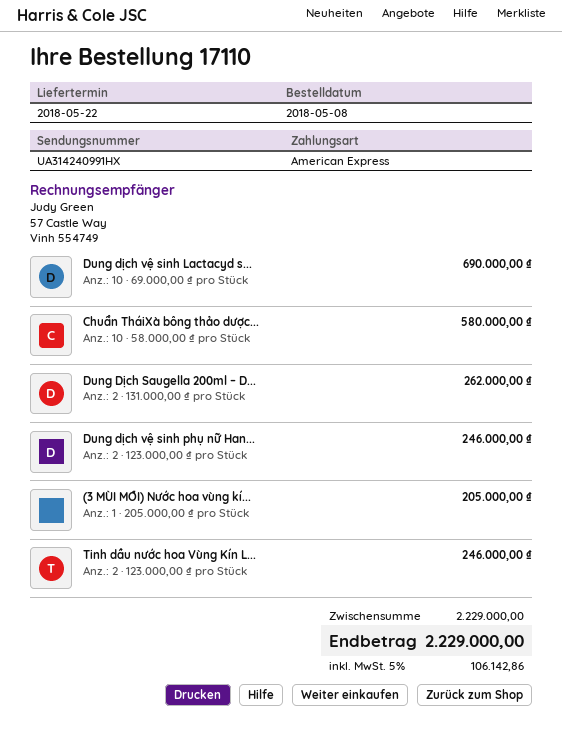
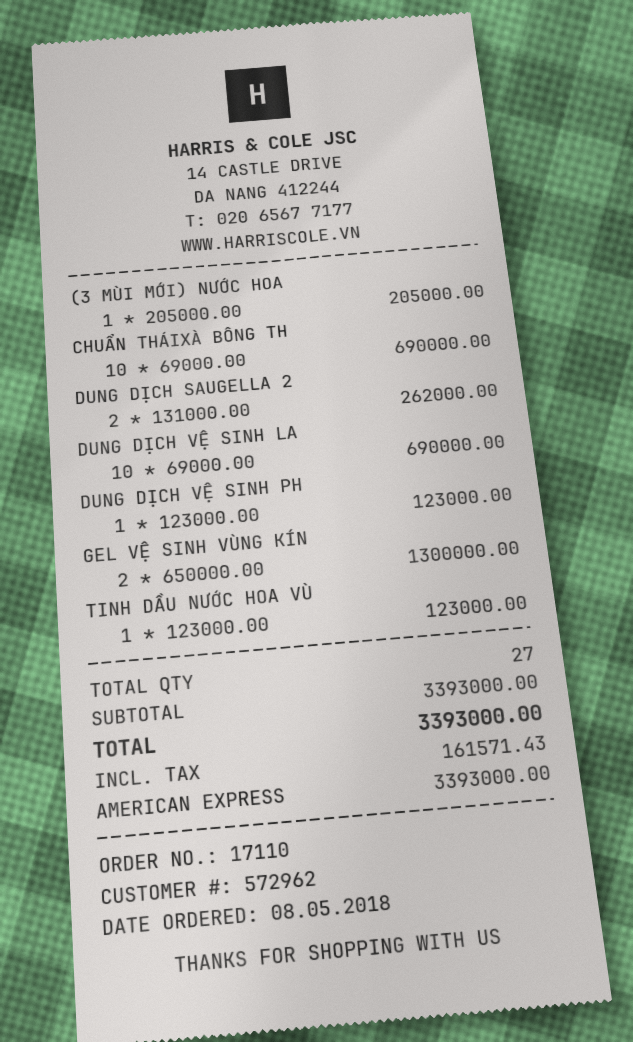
Chuẩn TháiXà bông thảo dược...: 10 x 58000.00 = 580000.00 -> 10 x 69000.00 = 690000.00
Dung dịch vệ sinh phụ nữ Han...: 2 x 123000.00 = 246000.00 -> 1 x 123000.00 = 123000.00
Tinh dầu nước hoa Vùng Kín L...: 2 x 123000.00 = 246000.00 -> 1 x 123000.00 = 123000.00
GEL VỆ SINH VÙNG KÍN: none -> 2 x 650000.00 = 1300000.00
subtotal: 2229000.00 -> 3393000.00
tax: 106142.86 -> 161571.43
total: 2229000.00 -> 3393000.00

